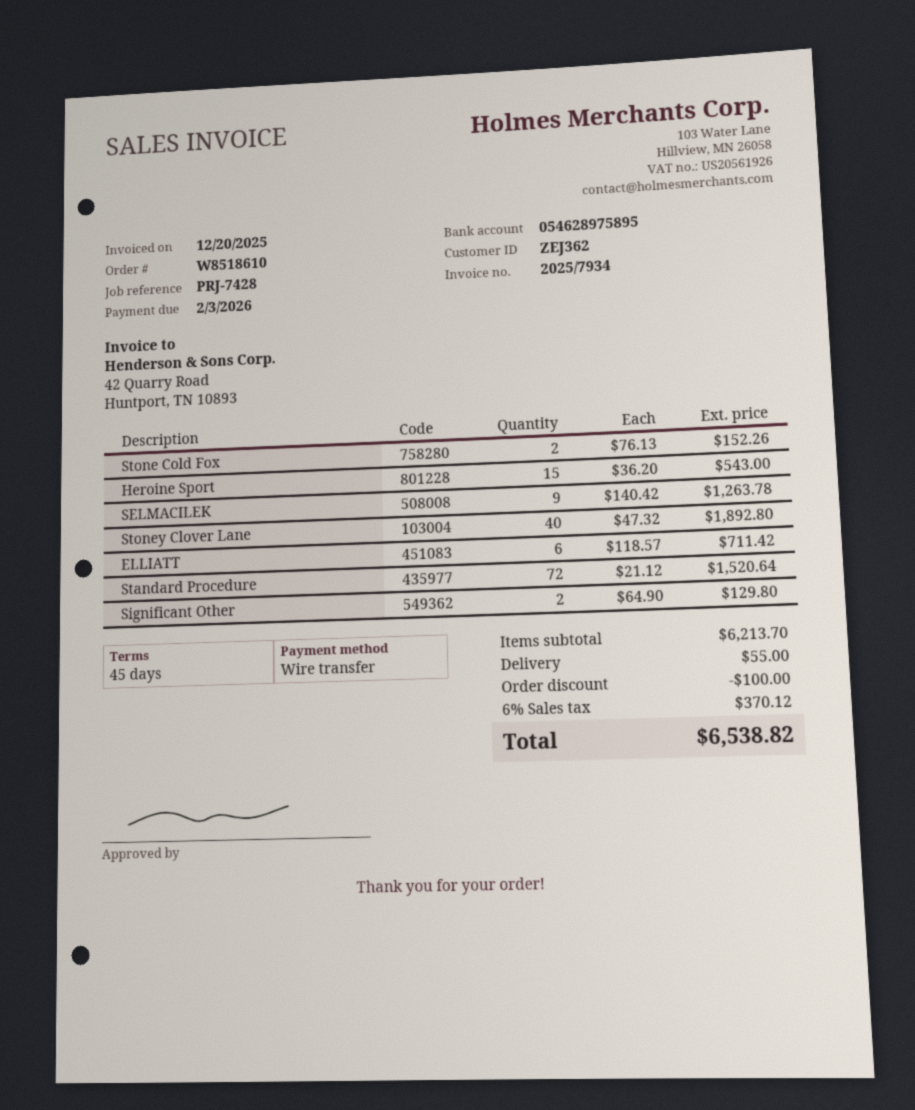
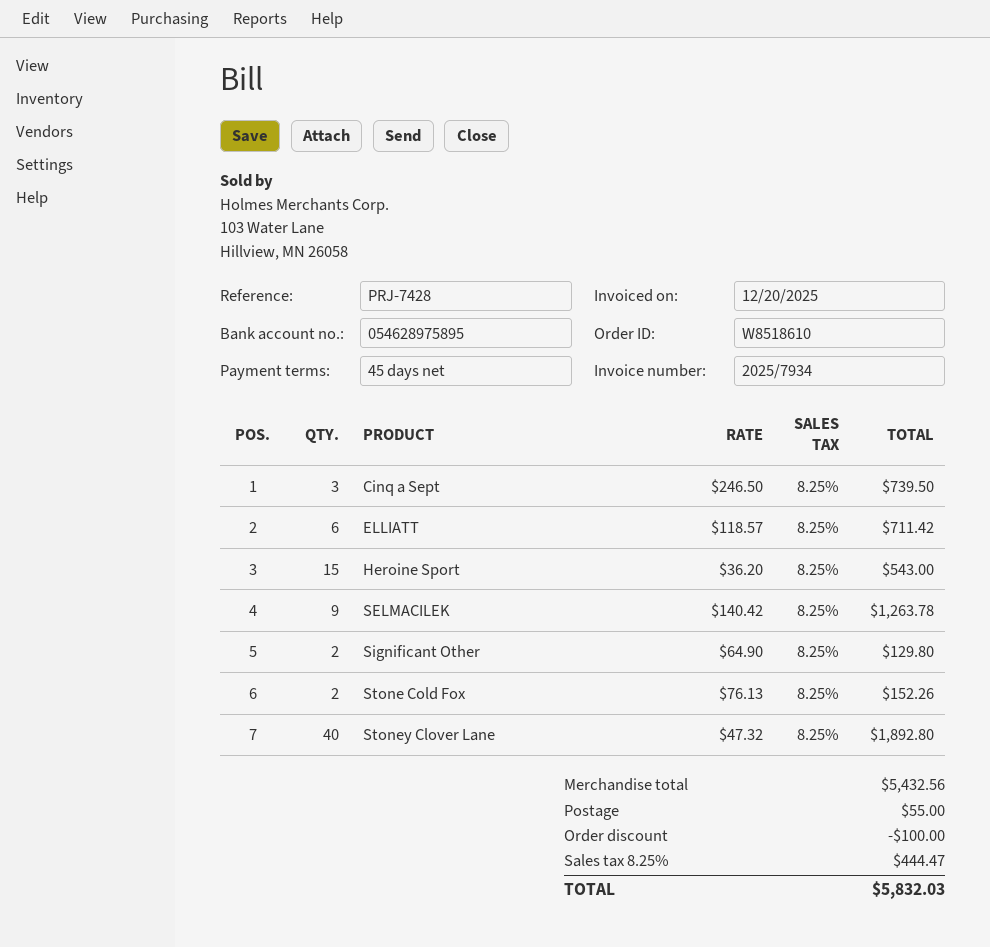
Standard Procedure: 72 x 21.12 = 1520.64 -> none
Cinq a Sept: none -> 3 x 246.50 = 739.50
subtotal: 6213.70 -> 5432.56
tax: 6% = 370.12 -> 8.25% = 444.47
total: 6538.82 -> 5832.03

